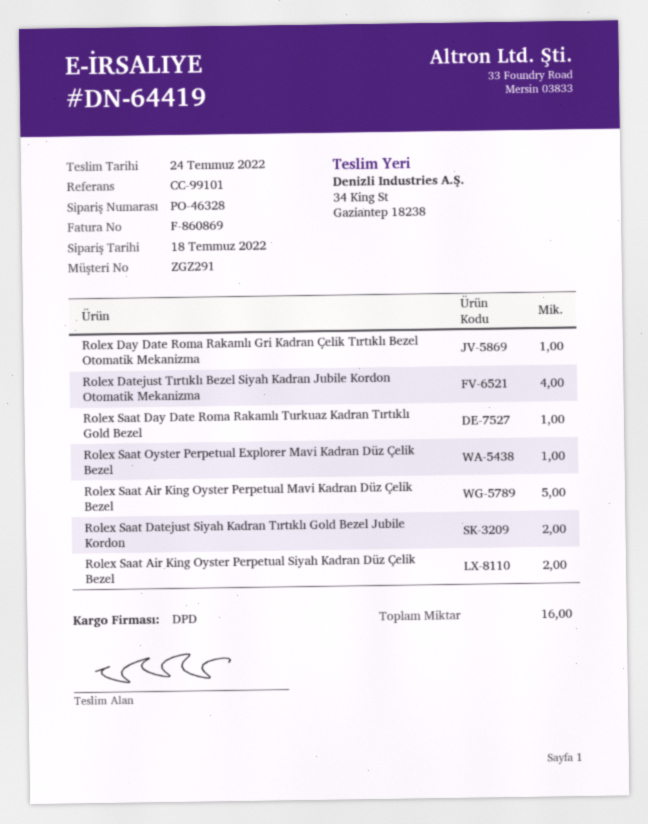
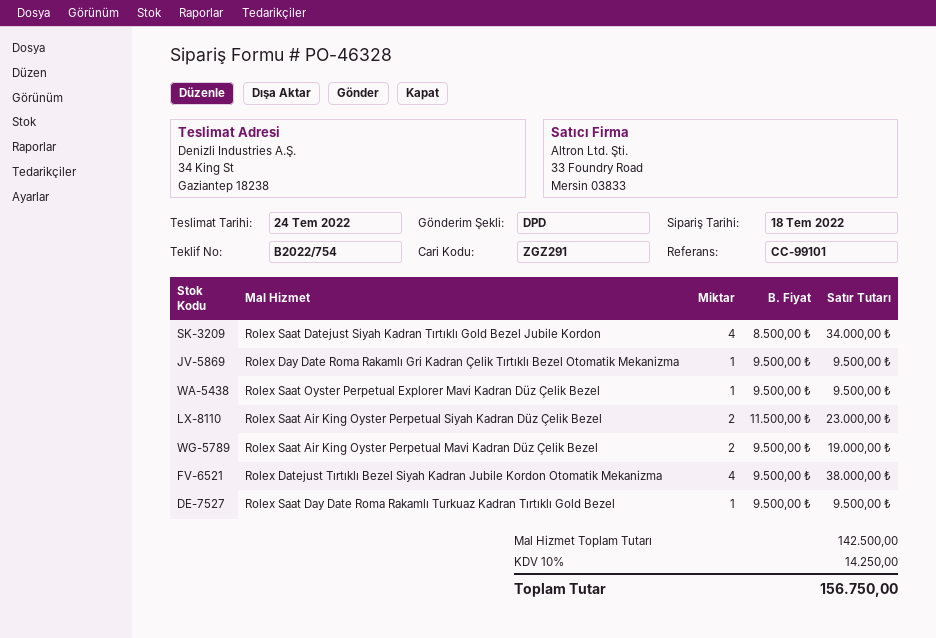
Rolex Saat Air King Oyster Perpetual Mavi Kadran Düz Çelik Bezel: 5 -> 2
Rolex Saat Datejust Siyah Kadran Tırtıklı Gold Bezel Jubile Kordon: 2 -> 4

